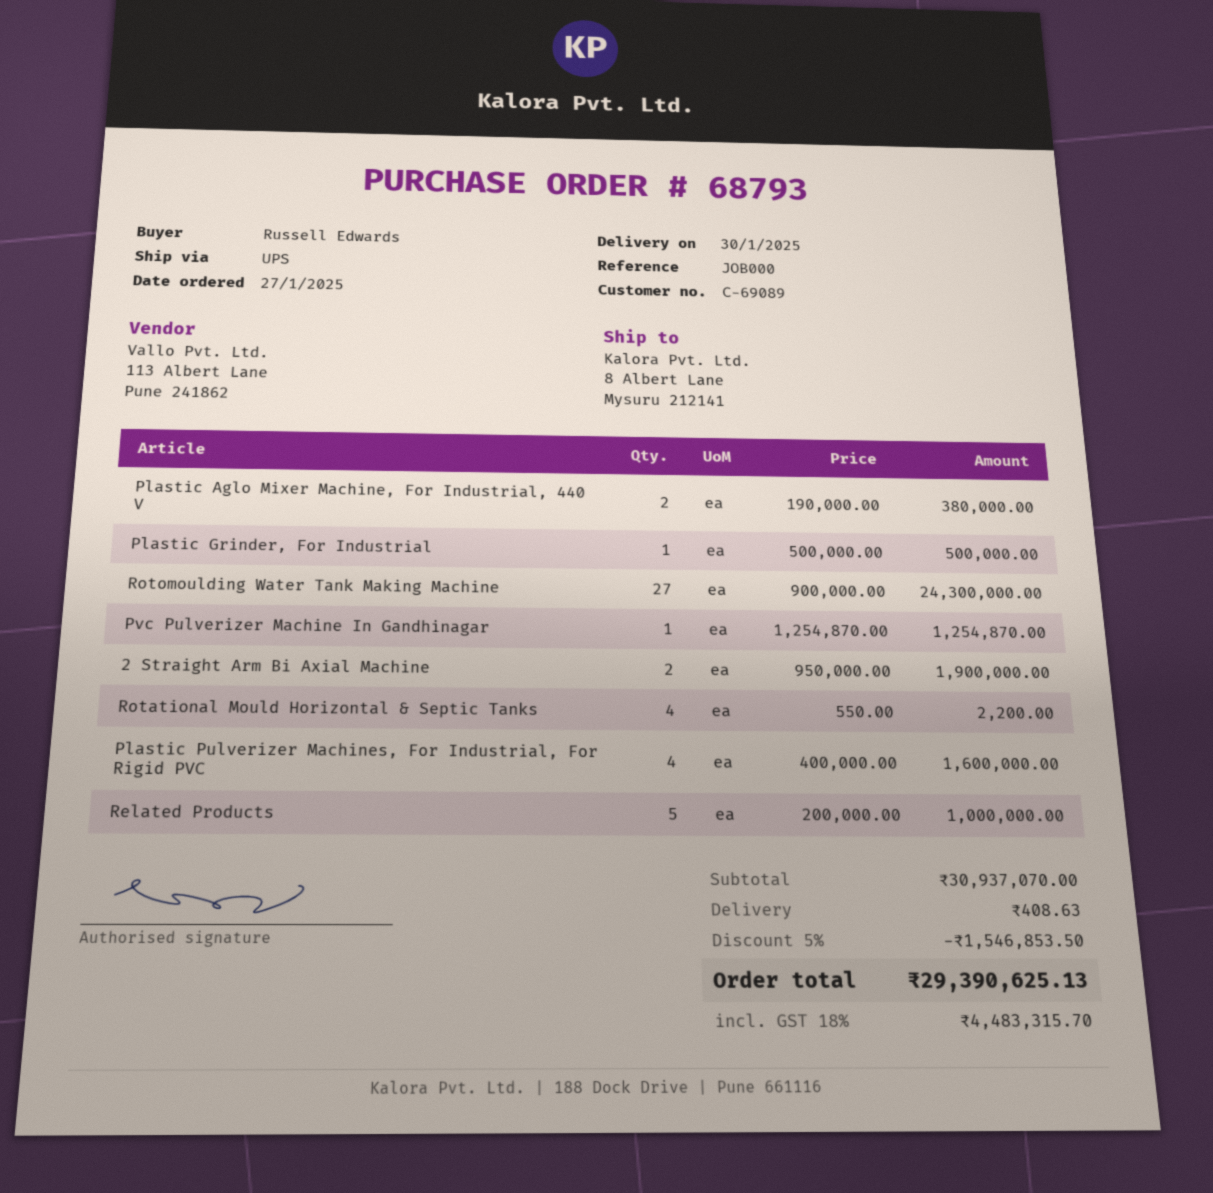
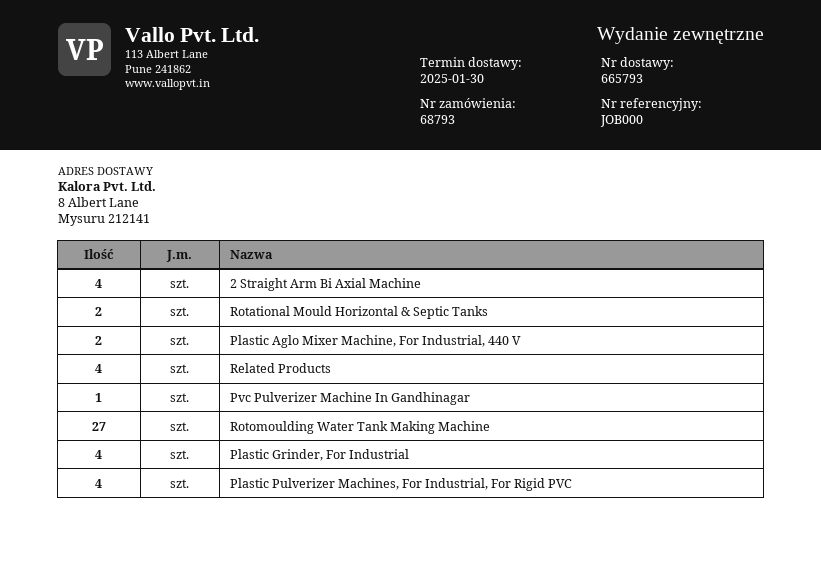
Plastic Grinder, For Industrial: 1 -> 4
2 Straight Arm Bi Axial Machine: 2 -> 4
Rotational Mould Horizontal & Septic Tanks: 4 -> 2
Related Products: 5 -> 4

